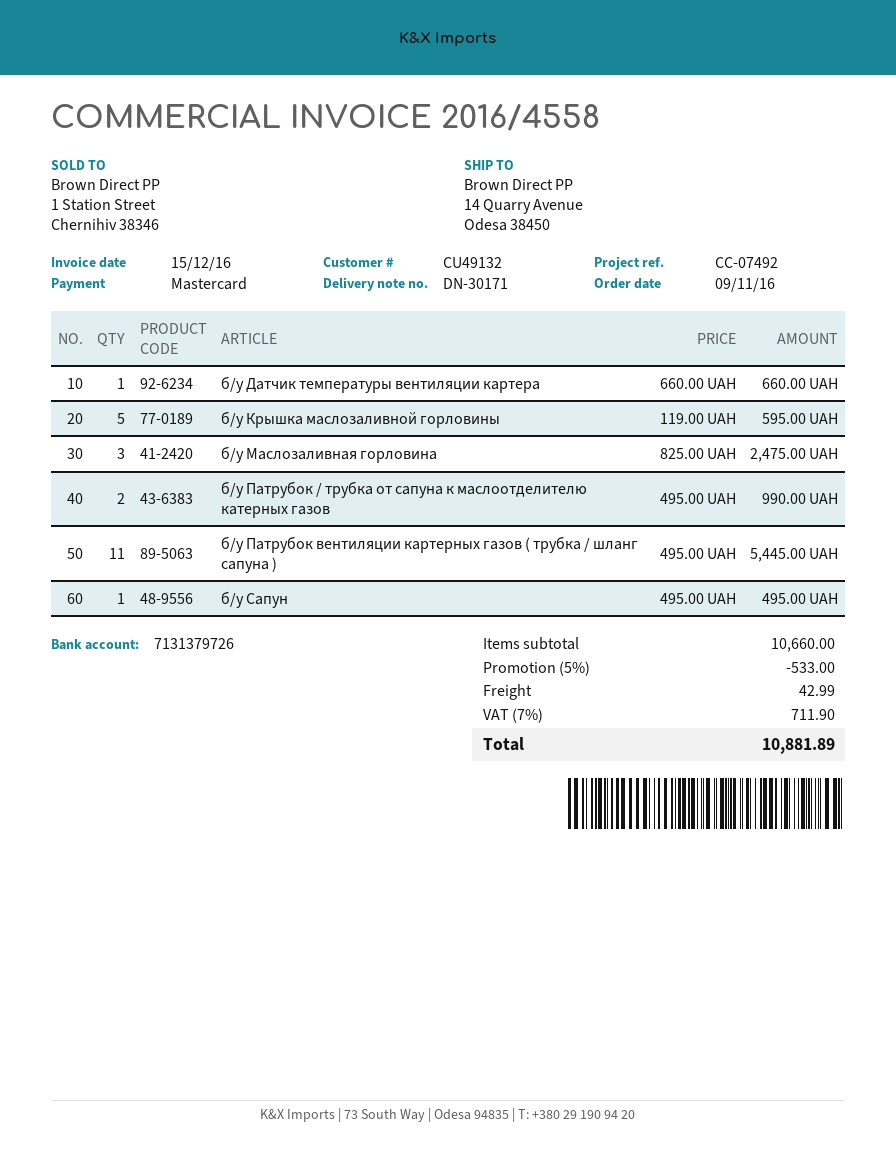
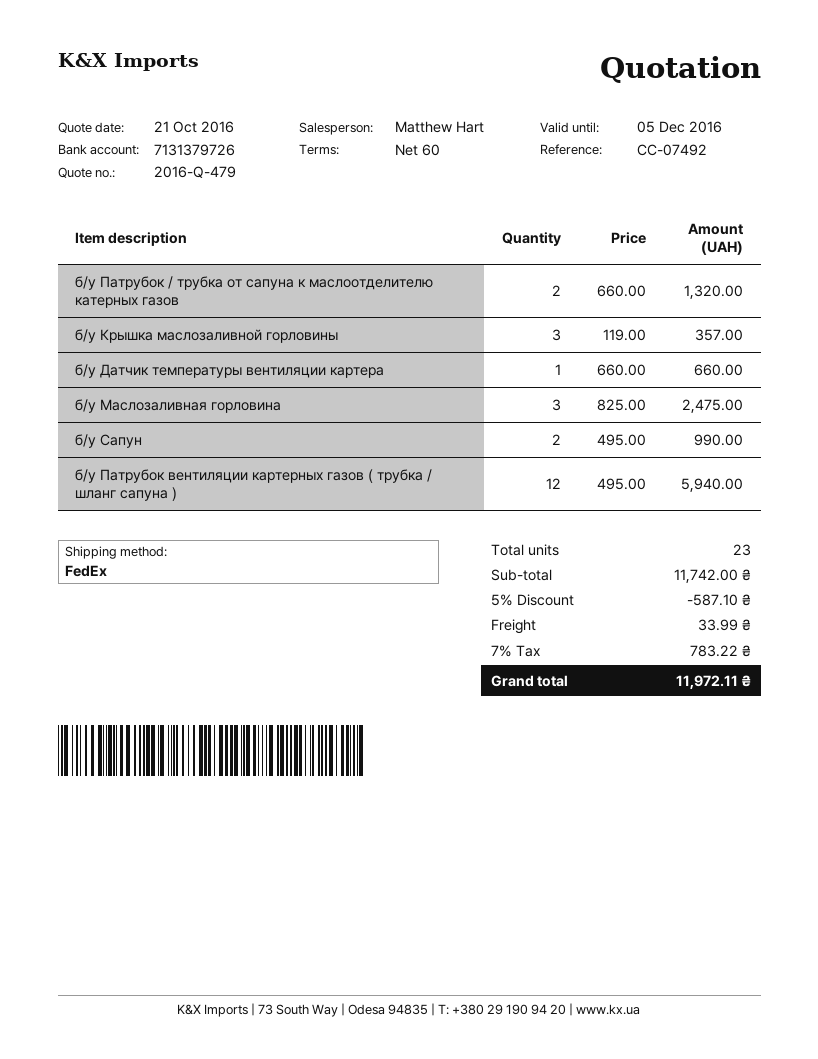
б/у Крышка маслозаливной горловины: 5 x 119.00 = 595.00 -> 3 x 119.00 = 357.00
б/у Патрубок / трубка от сапуна к маслоотделителю катерных газов: 2 x 495.00 = 990.00 -> 2 x 660.00 = 1320.00
б/у Патрубок вентиляции картерных газов ( трубка / шланг сапуна ): 11 x 495.00 = 5445.00 -> 12 x 495.00 = 5940.00
б/у Сапун: 1 x 495.00 = 495.00 -> 2 x 495.00 = 990.00
subtotal: 10660.00 -> 11742.00
discount: 5% = 533.00 -> 5% = 587.10
shipping: 42.99 -> 33.99
tax: 7% = 711.90 -> 7% = 783.22
total: 10881.89 -> 11972.11

